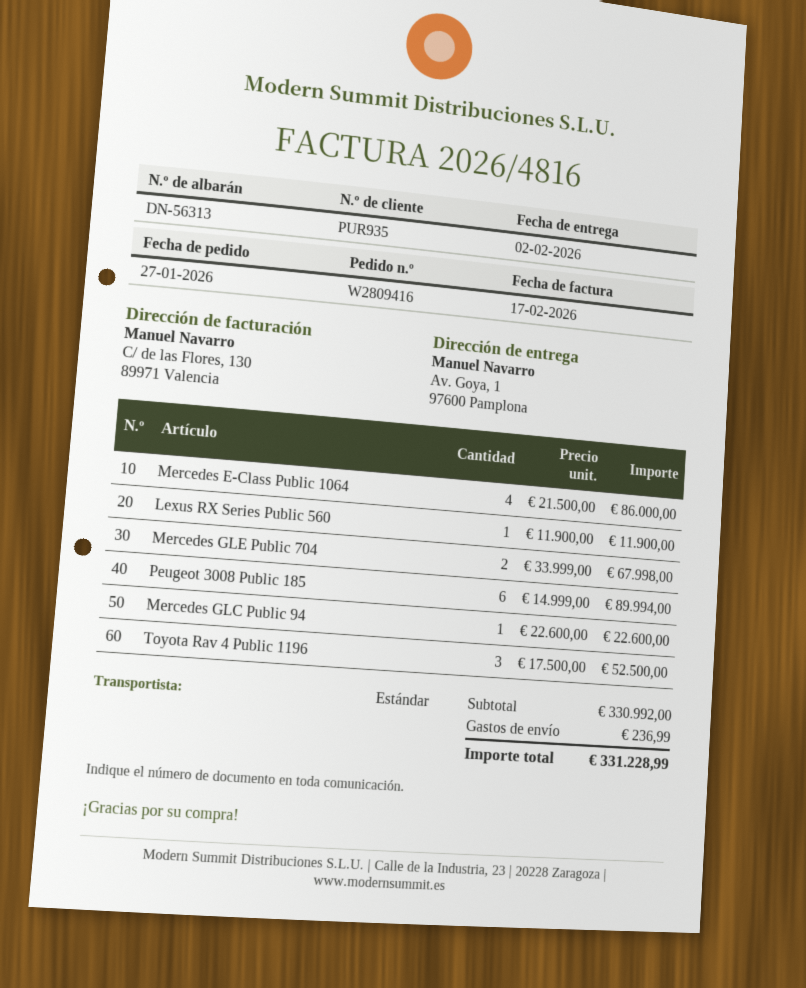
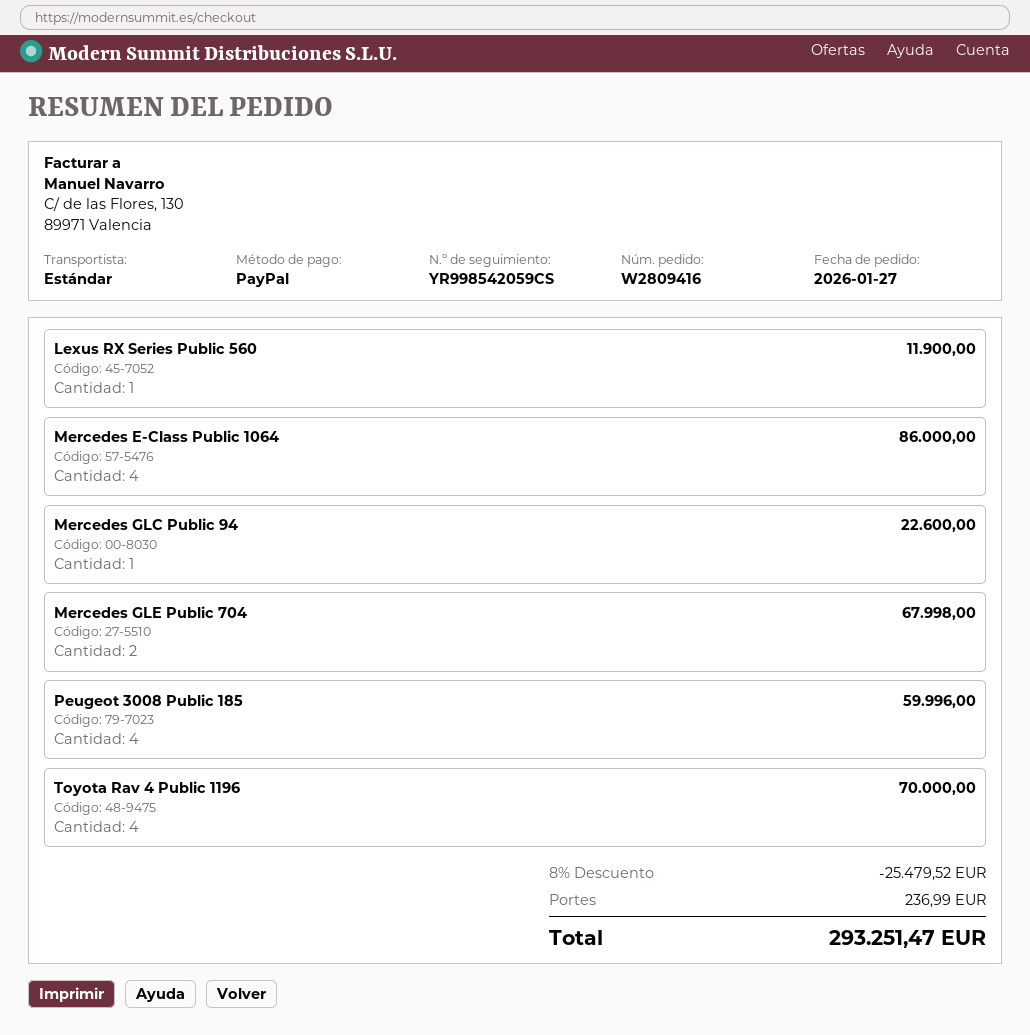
Peugeot 3008 Public 185: 6 for 89994.00 -> 4 for 59996.00
Toyota Rav 4 Public 1196: 3 for 52500.00 -> 4 for 70000.00
discount: none -> 8% = 25479.52
total: 331228.99 -> 293251.47

